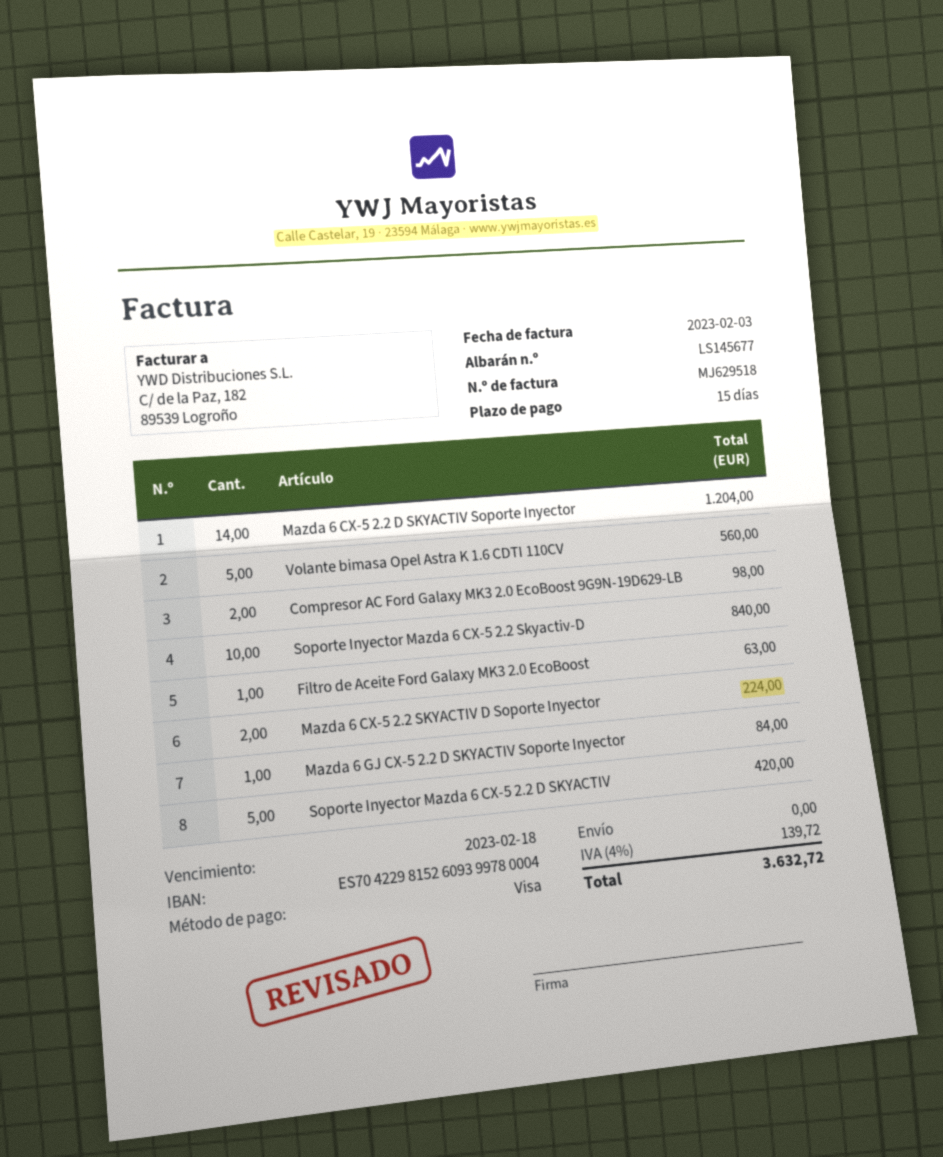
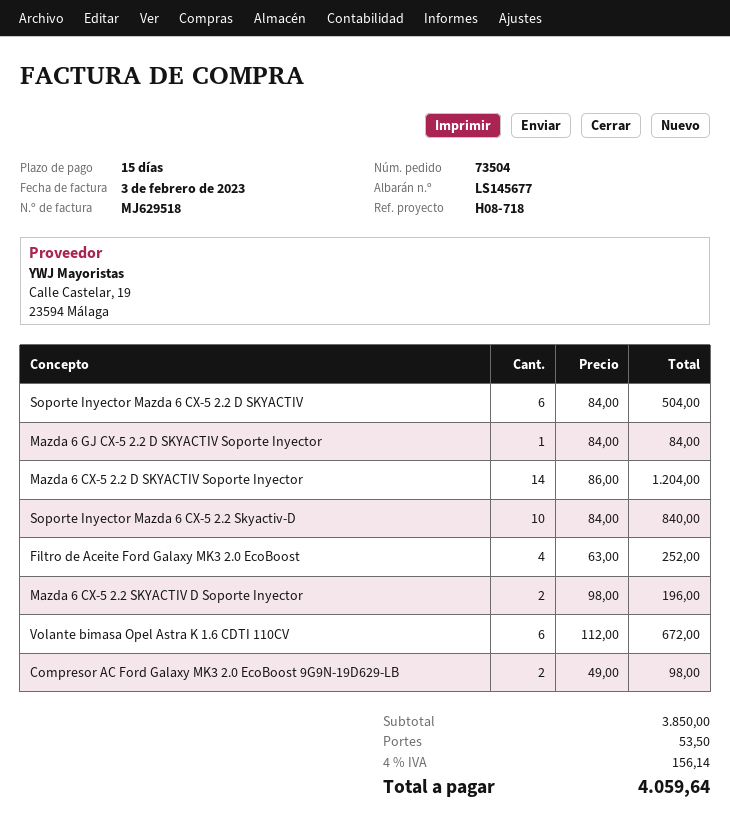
Volante bimasa Opel Astra K 1.6 CDTI 110CV: 5 for 560.00 -> 6 for 672.00
Filtro de Aceite Ford Galaxy MK3 2.0 EcoBoost: 1 for 63.00 -> 4 for 252.00
Mazda 6 CX-5 2.2 SKYACTIV D Soporte Inyector: 2 for 224.00 -> 2 for 196.00
Soporte Inyector Mazda 6 CX-5 2.2 D SKYACTIV: 5 for 420.00 -> 6 for 504.00
shipping: 0.00 -> 53.50
tax: 4% = 139.72 -> 4% = 156.14
total: 3632.72 -> 4059.64

